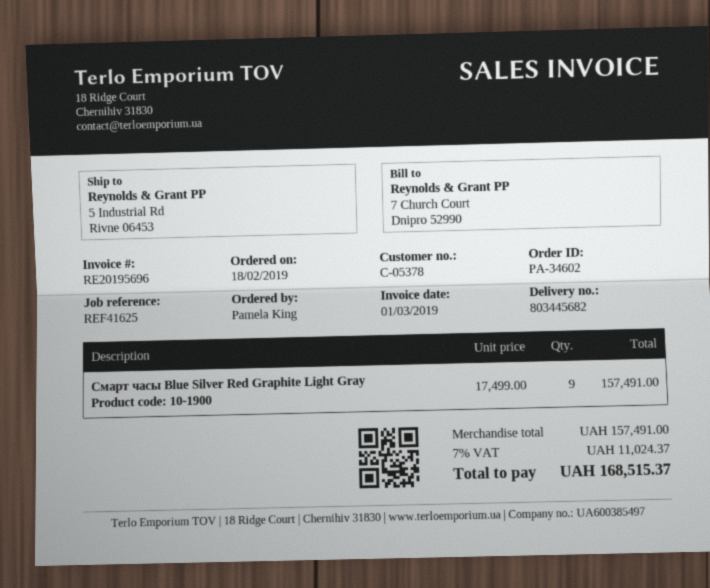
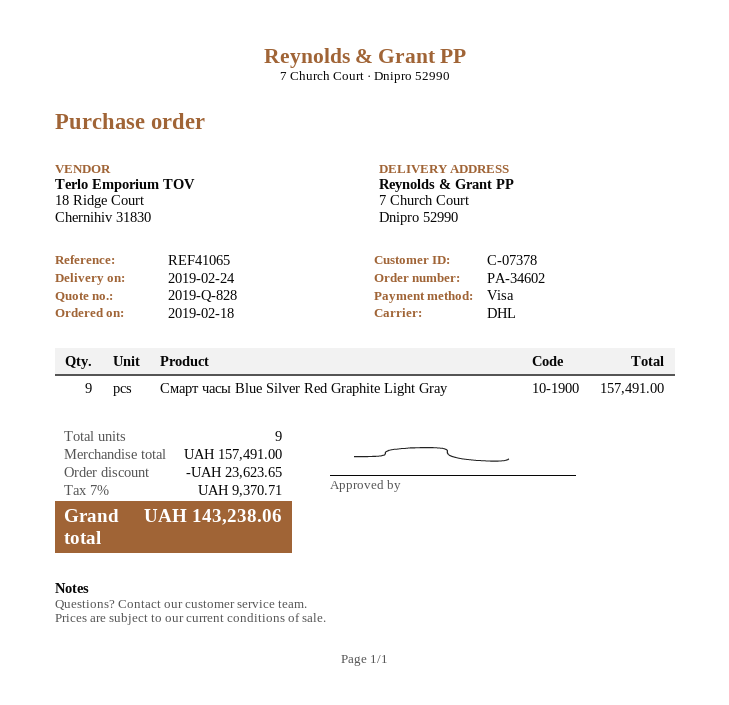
customer number: C-05378 -> C-07378
reference: REF41625 -> REF41065
ship to: 5 Industrial Rd, Rivne 06453 -> 7 Church Court, Dnipro 52990
discount: none -> 23623.65
tax: 7% = 11024.37 -> 7% = 9370.71
total: 168515.37 -> 143238.06

